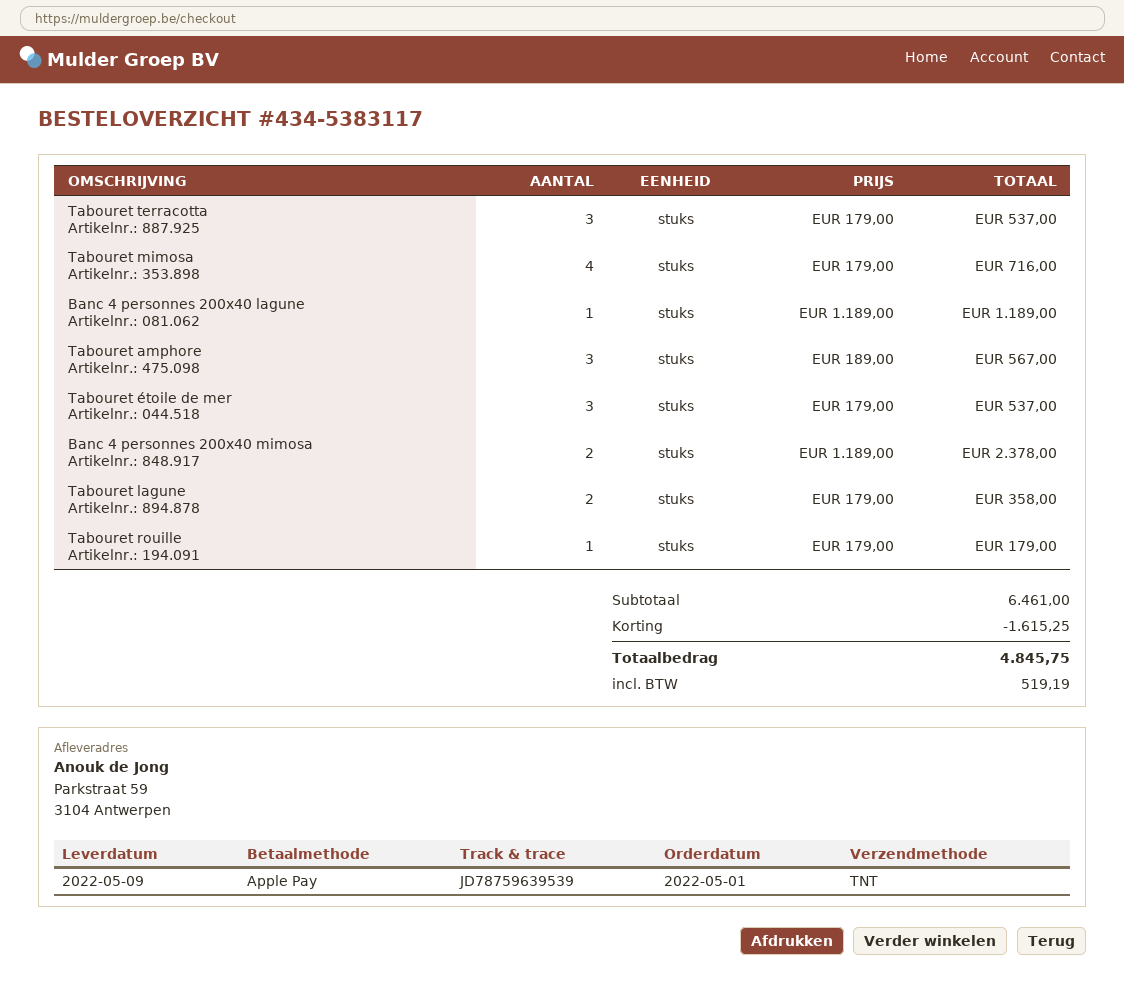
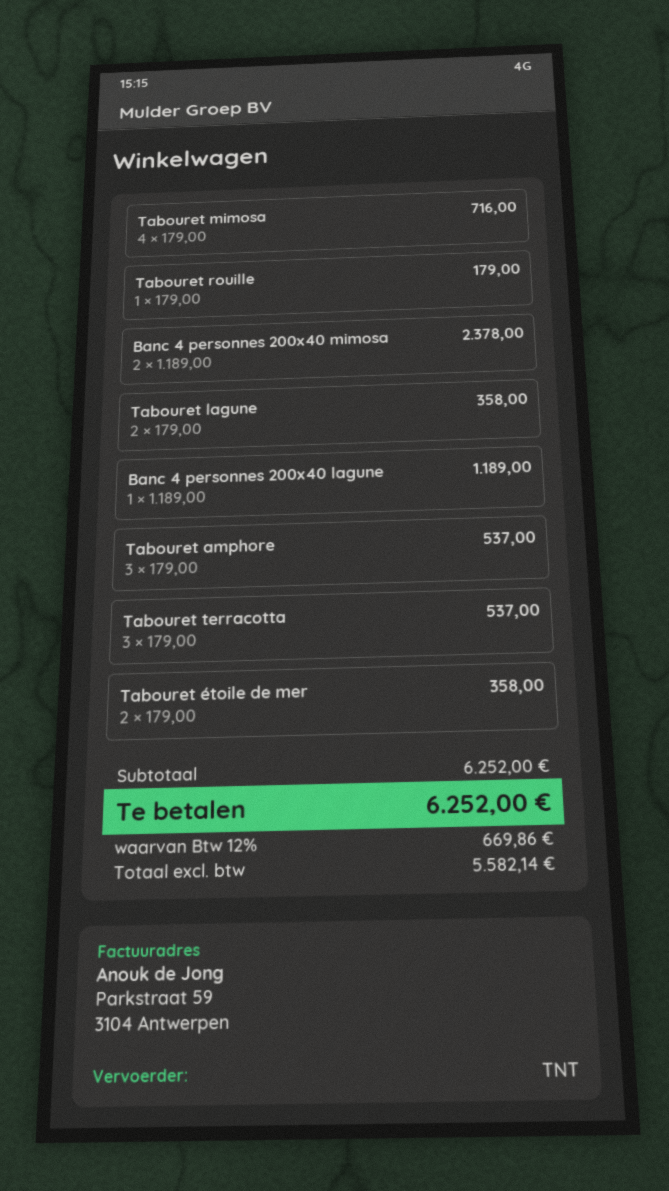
Tabouret amphore: 3 x 189.00 = 567.00 -> 3 x 179.00 = 537.00
Tabouret étoile de mer: 3 x 179.00 = 537.00 -> 2 x 179.00 = 358.00
subtotal: 6461.00 -> 6252.00
discount: 1615.25 -> none
tax: 519.19 -> 669.86
total: 4845.75 -> 6252.00

